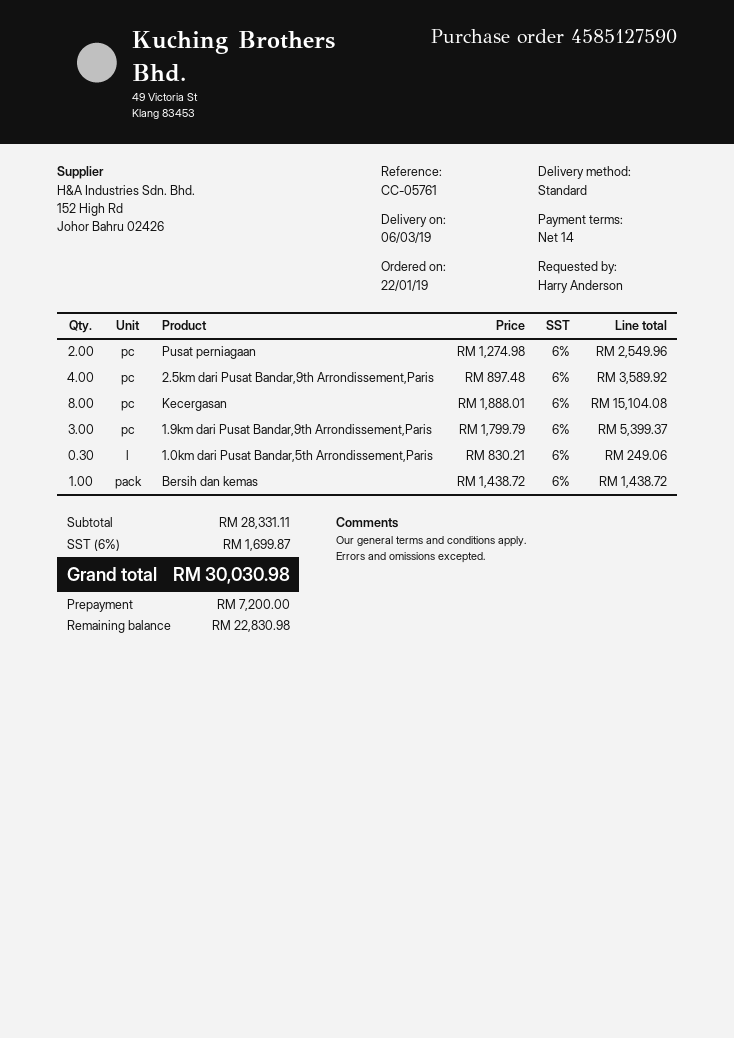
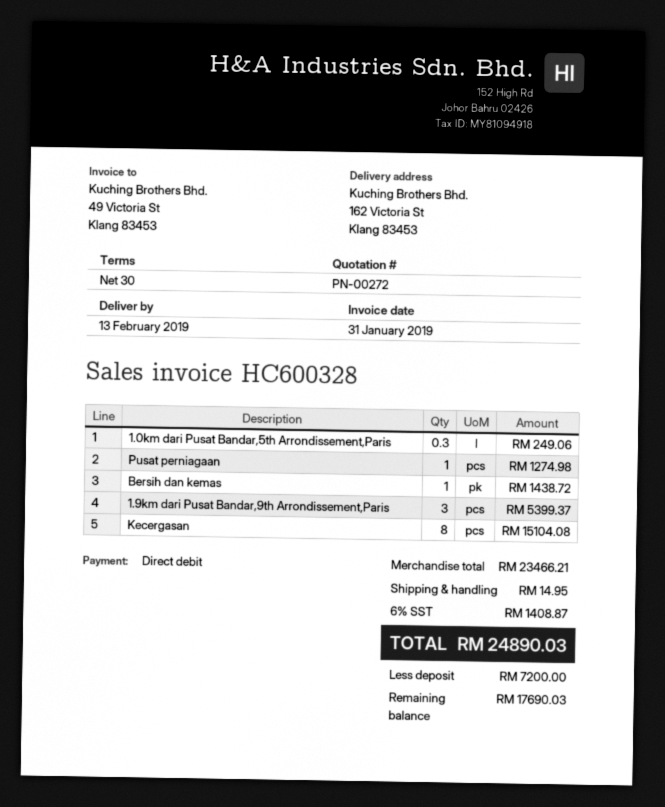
delivery date: 2019-03-06 -> 2019-02-13
payment terms: 14 days -> 30 days
Pusat perniagaan: 2 for 2549.96 -> 1 for 1274.98
2.5km dari Pusat Bandar,9th Arrondissement,Paris: 4 for 3589.92 -> none
subtotal: 28331.11 -> 23466.21
shipping: none -> 14.95
tax: 6% = 1699.87 -> 6% = 1408.87
total: 30030.98 -> 24890.03
balance: 22830.98 -> 17690.03

